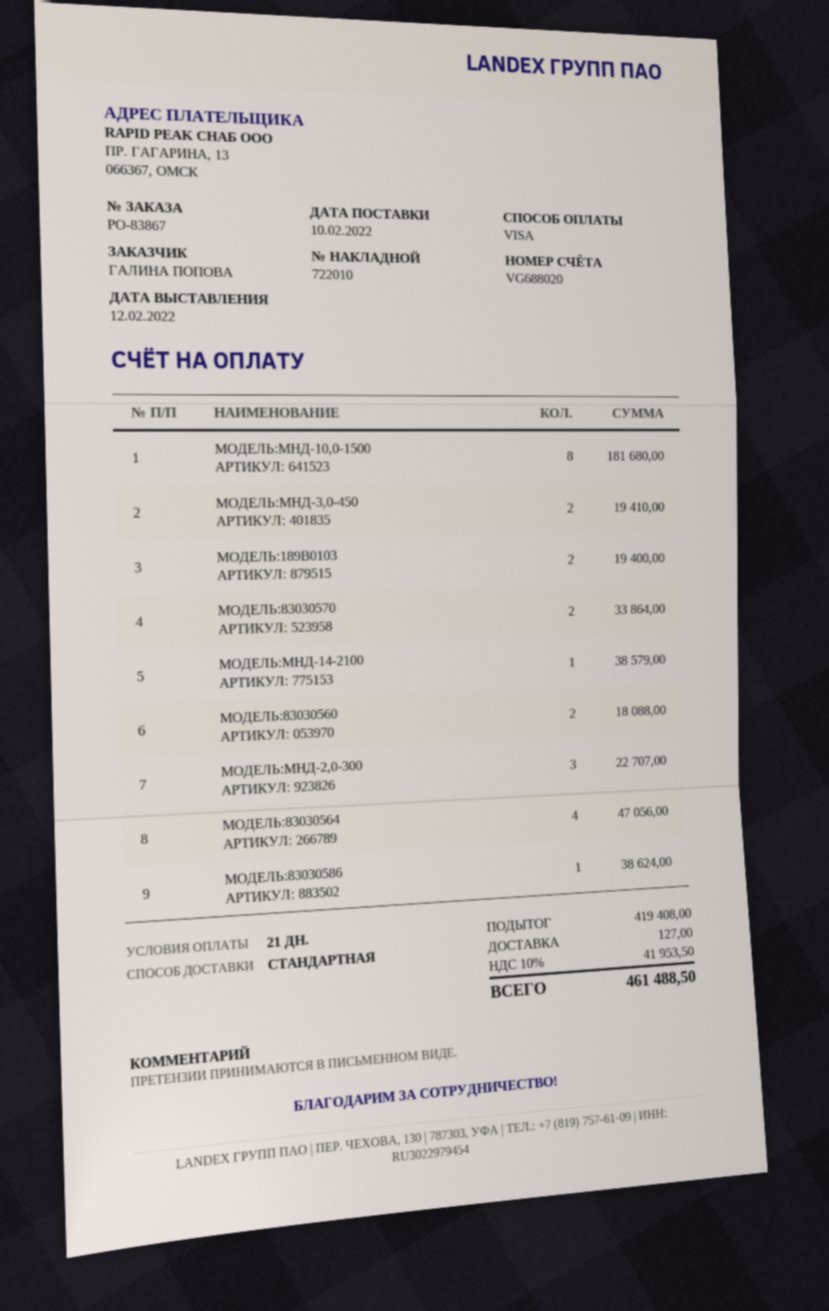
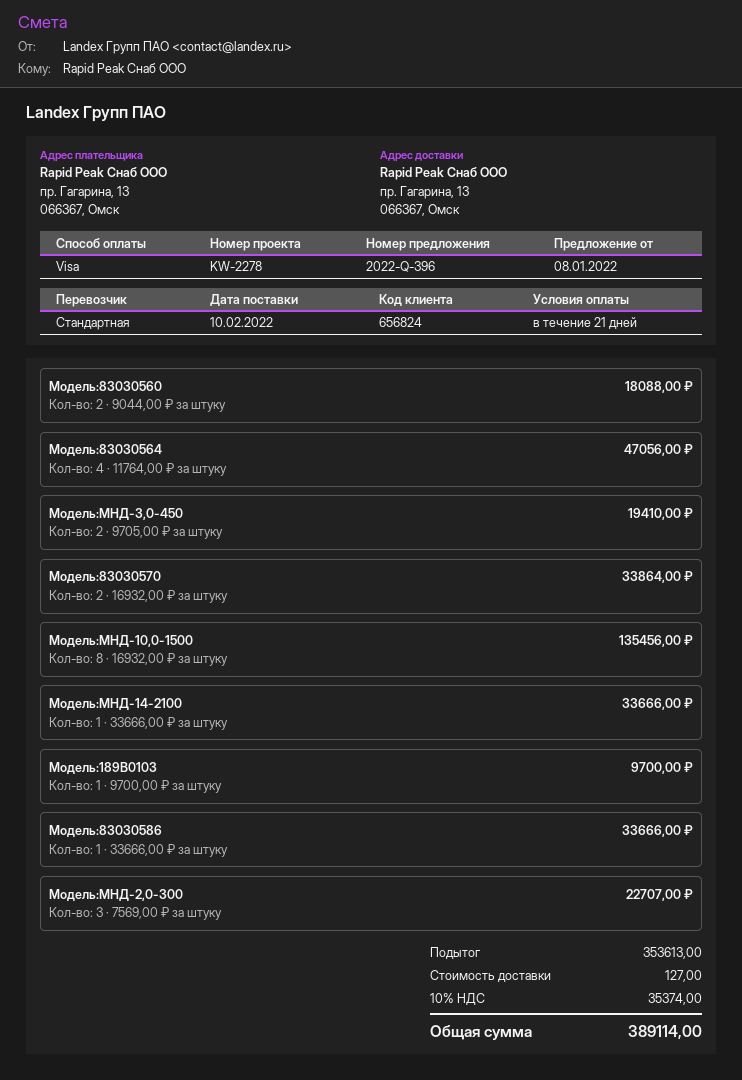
МОДЕЛЬ:МНД-10,0-1500: 8 for 181680.00 -> 8 for 135456.00
МОДЕЛЬ:189B0103: 2 for 19400.00 -> 1 for 9700.00
МОДЕЛЬ:МНД-14-2100: 1 for 38579.00 -> 1 for 33666.00
МОДЕЛЬ:83030586: 1 for 38624.00 -> 1 for 33666.00
subtotal: 419408.00 -> 353613.00
tax: 10% = 41953.50 -> 10% = 35374.00
total: 461488.50 -> 389114.00

